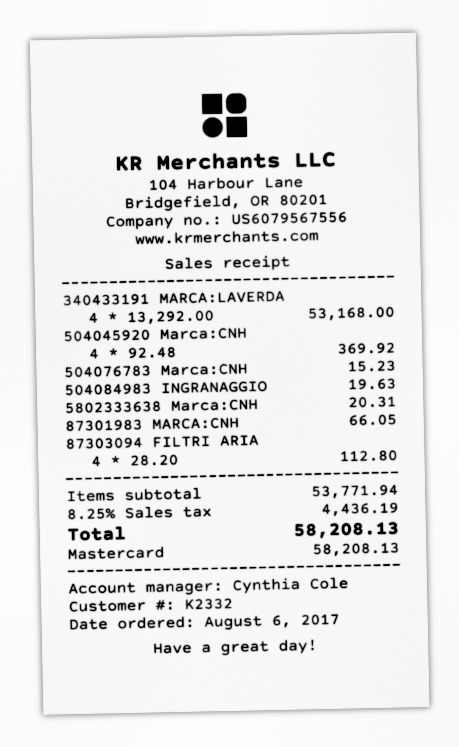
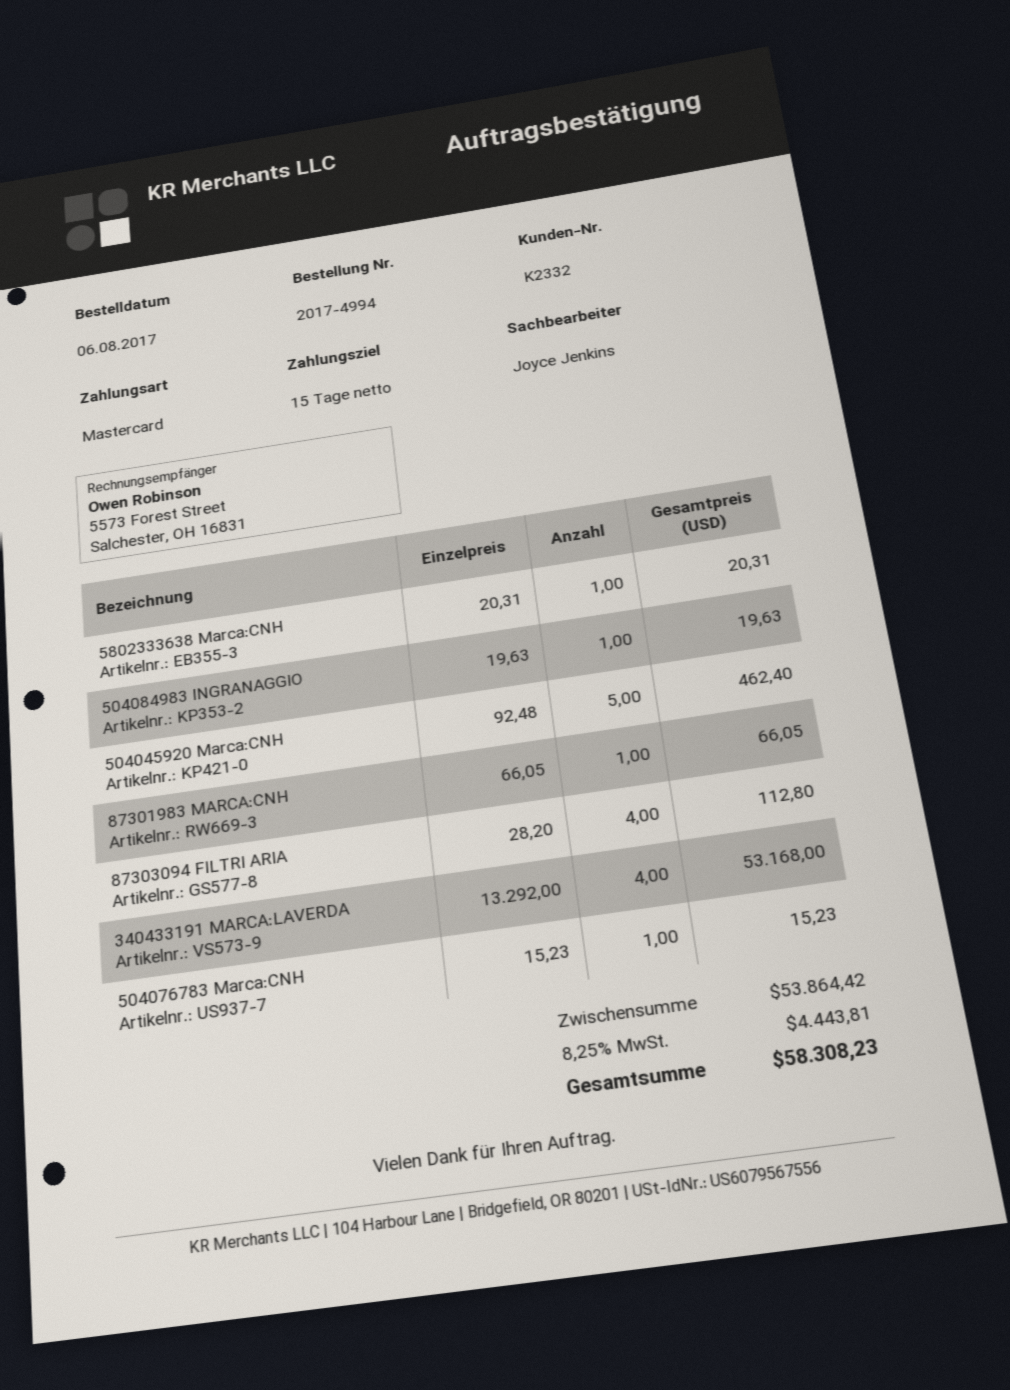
sales rep: Cynthia Cole -> Joyce Jenkins
504045920 Marca:CNH: 4 x 92.48 = 369.92 -> 5 x 92.48 = 462.40
subtotal: 53771.94 -> 53864.42
tax: 8.25% = 4436.19 -> 8.25% = 4443.81
total: 58208.13 -> 58308.23

